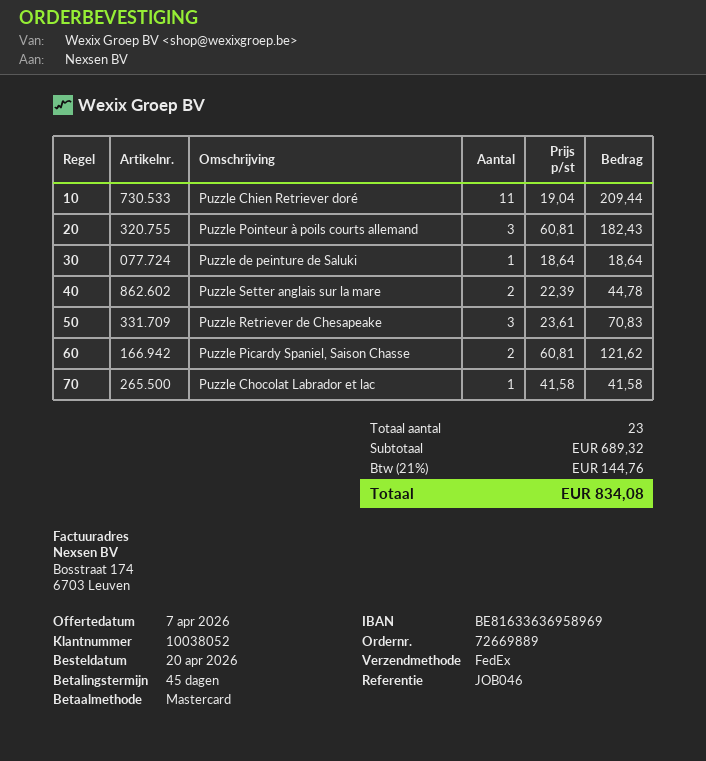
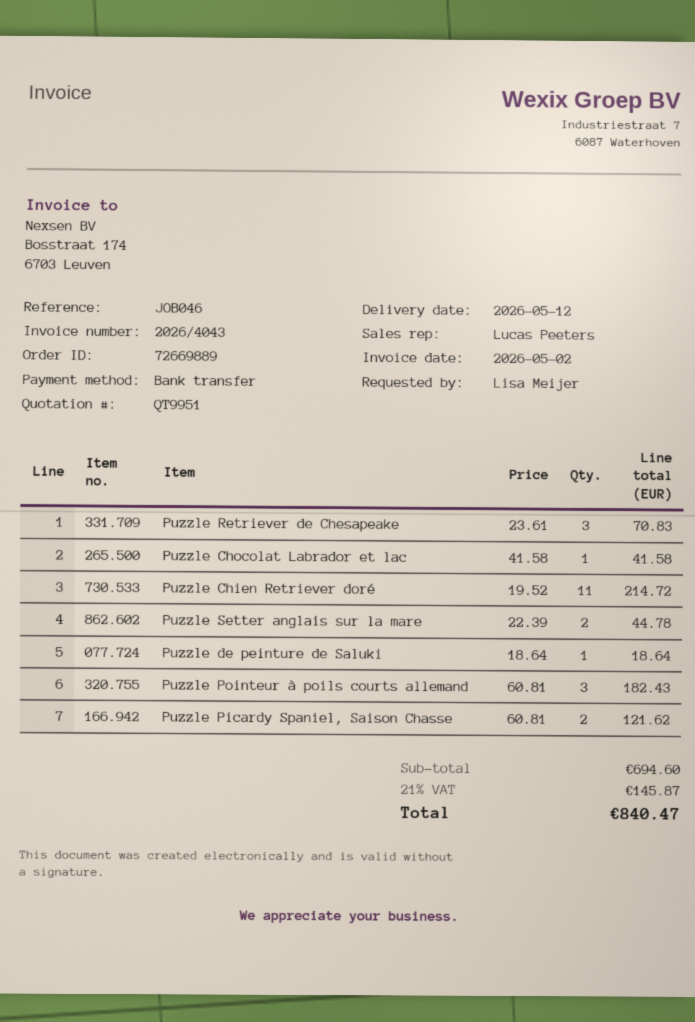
payment method: Mastercard -> bank transfer
Puzzle Chien Retriever doré: 11 x 19.04 = 209.44 -> 11 x 19.52 = 214.72
subtotal: 689.32 -> 694.60
tax: 21% = 144.76 -> 21% = 145.87
total: 834.08 -> 840.47

